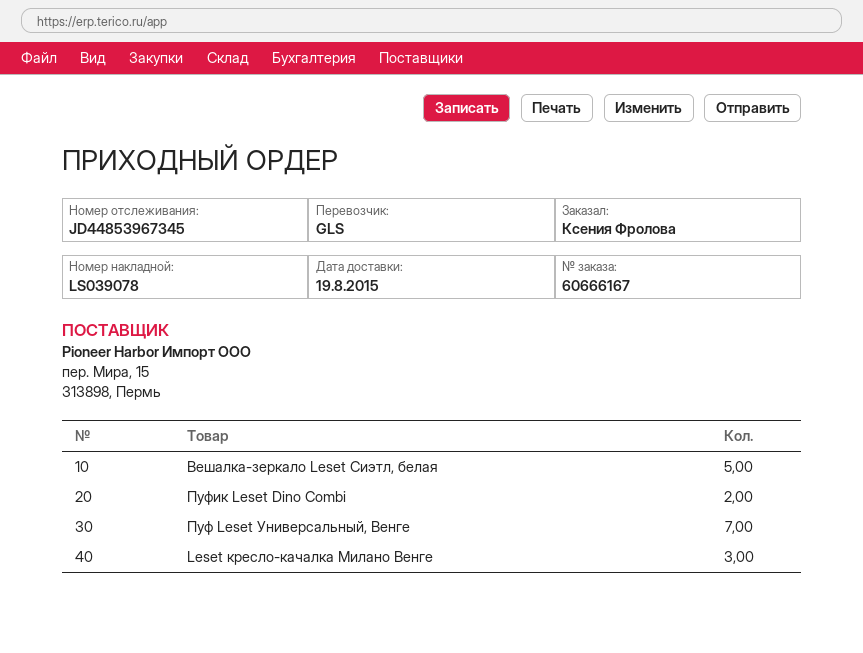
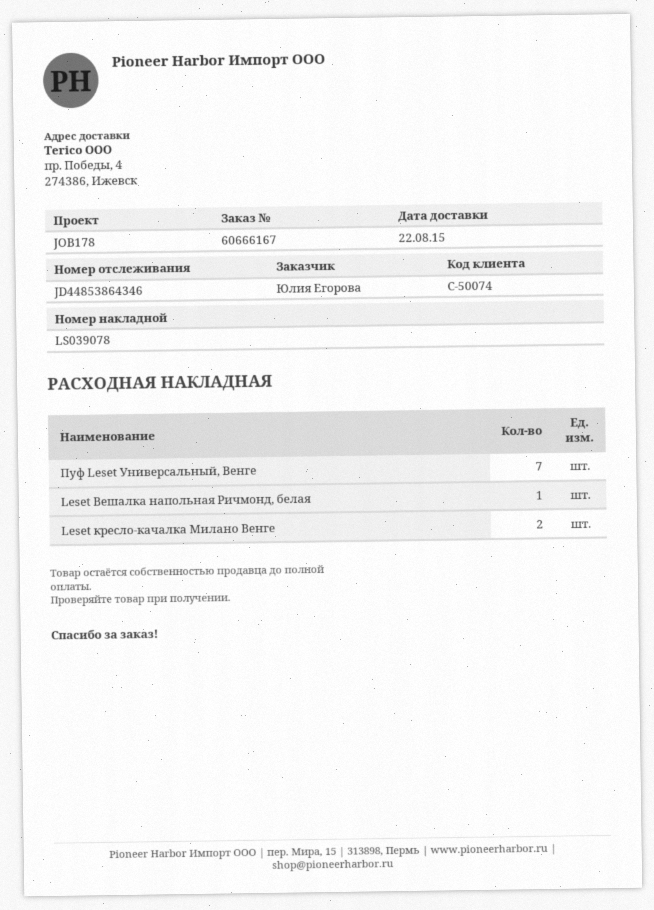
delivery date: 2015-08-19 -> 2015-08-22
ordered by: Ксения Фролова -> Юлия Егорова
tracking number: JD44853967345 -> JD44853864346
Вешалка-зеркало Leset Сиэтл, белая: 5 -> none
Пуфик Leset Dino Combi: 2 -> none
Leset кресло-качалка Милано Венге: 3 -> 2
Leset Вешалка напольная Ричмонд, белая: none -> 1

